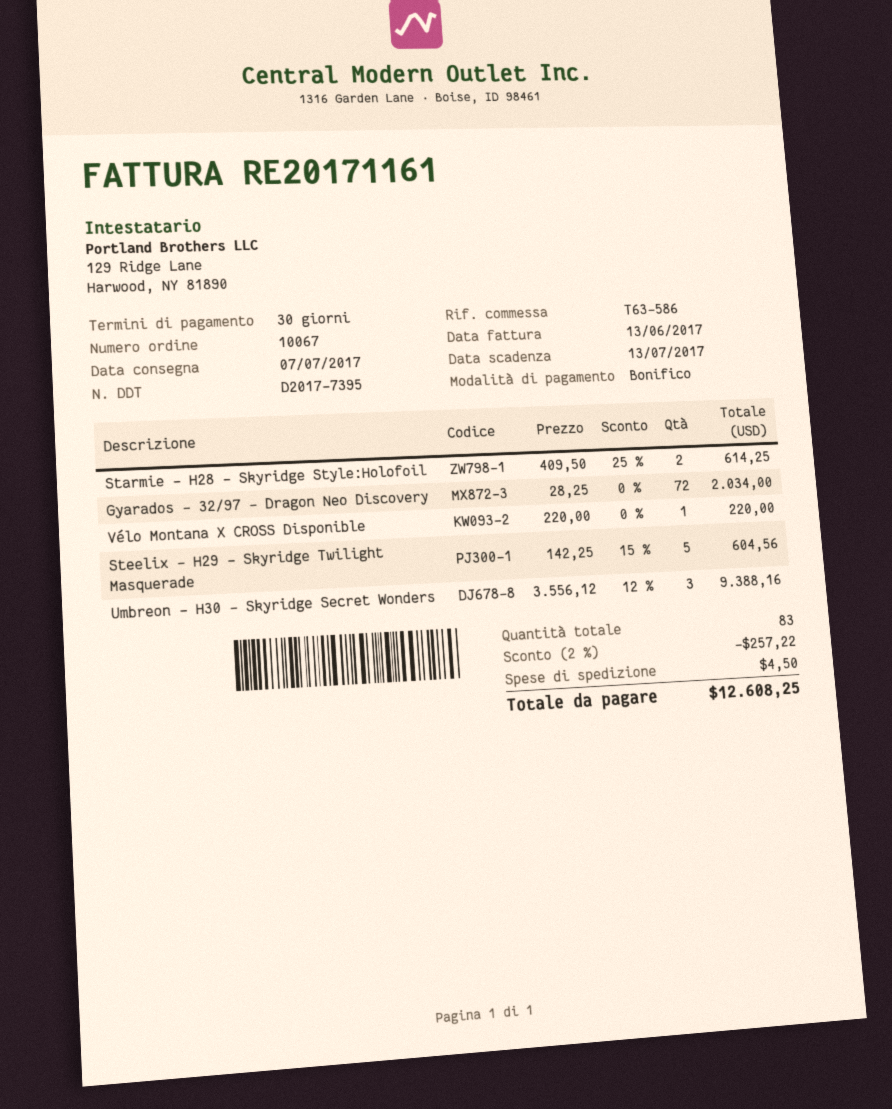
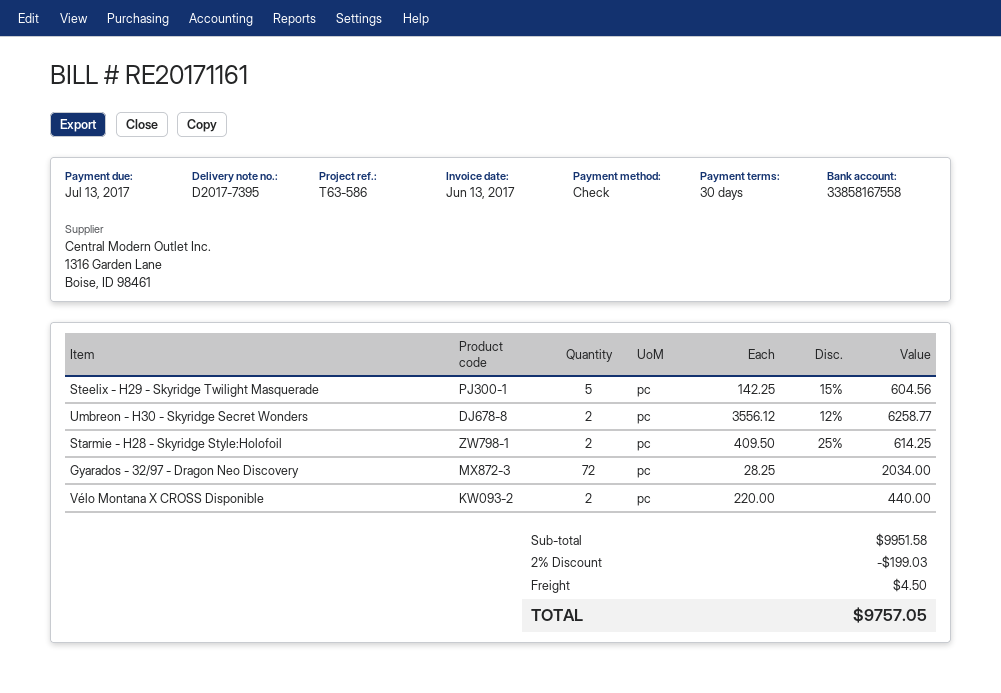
payment method: bank transfer -> cheque
Vélo Montana X CROSS Disponible: 1 x 220.00 = 220.00 -> 2 x 220.00 = 440.00
Umbreon - H30 - Skyridge Secret Wonders: 3 x 3556.12 - 12% = 9388.16 -> 2 x 3556.12 - 12% = 6258.77
discount: 2% = 257.22 -> 2% = 199.03
total: 12608.25 -> 9757.05

